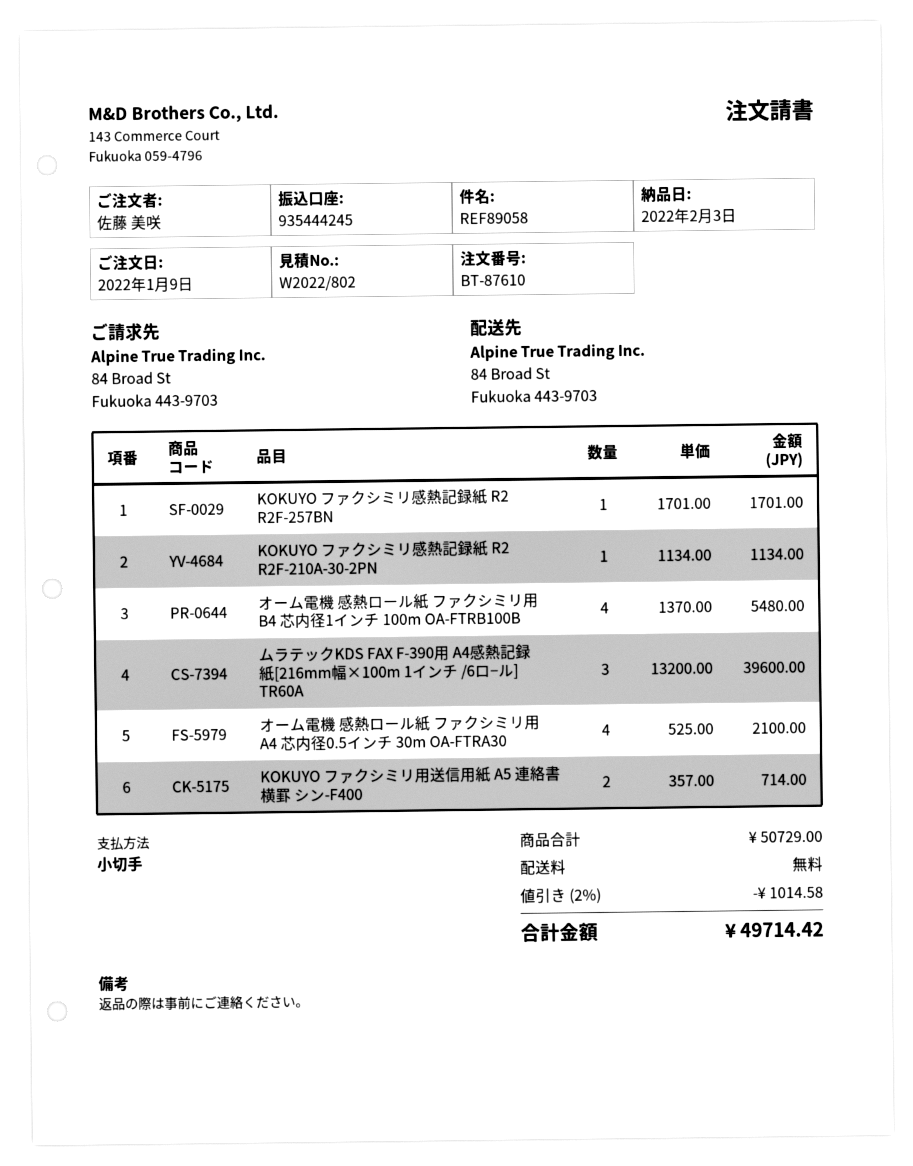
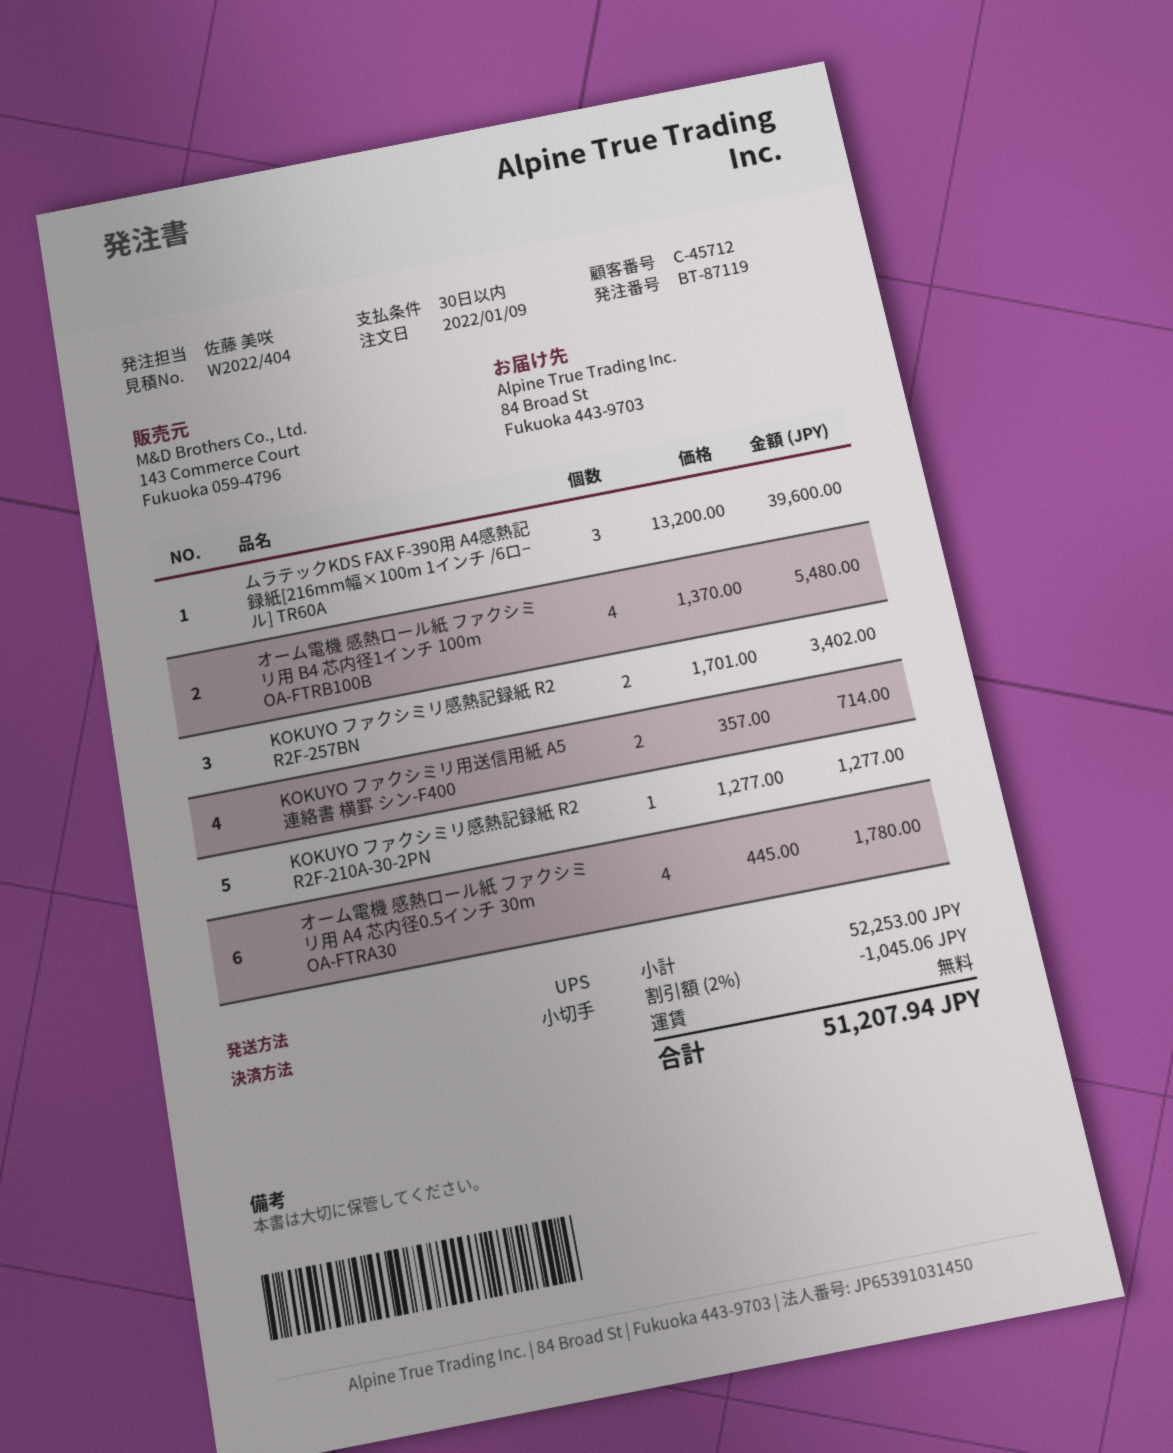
quote number: W2022/802 -> W2022/404
order number: BT-87610 -> BT-87119
KOKUYO ファクシミリ感熱記録紙 R2 R2F-257BN: 1 x 1701.00 = 1701.00 -> 2 x 1701.00 = 3402.00
KOKUYO ファクシミリ感熱記録紙 R2 R2F-210A-30-2PN: 1 x 1134.00 = 1134.00 -> 1 x 1277.00 = 1277.00
オーム電機 感熱ロール紙 ファクシミリ用 A4 芯内径0.5インチ 30m OA-FTRA30: 4 x 525.00 = 2100.00 -> 4 x 445.00 = 1780.00
subtotal: 50729.00 -> 52253.00
discount: 2% = 1014.58 -> 2% = 1045.06
total: 49714.42 -> 51207.94

